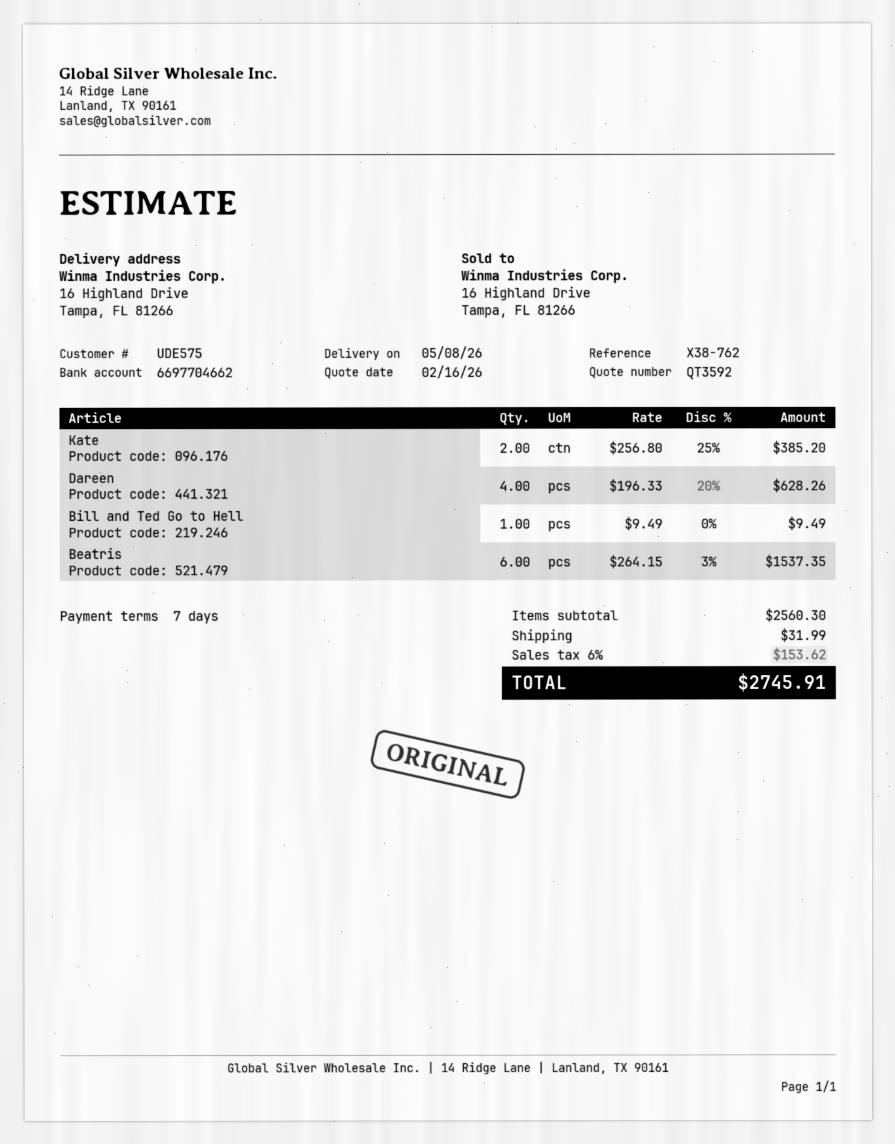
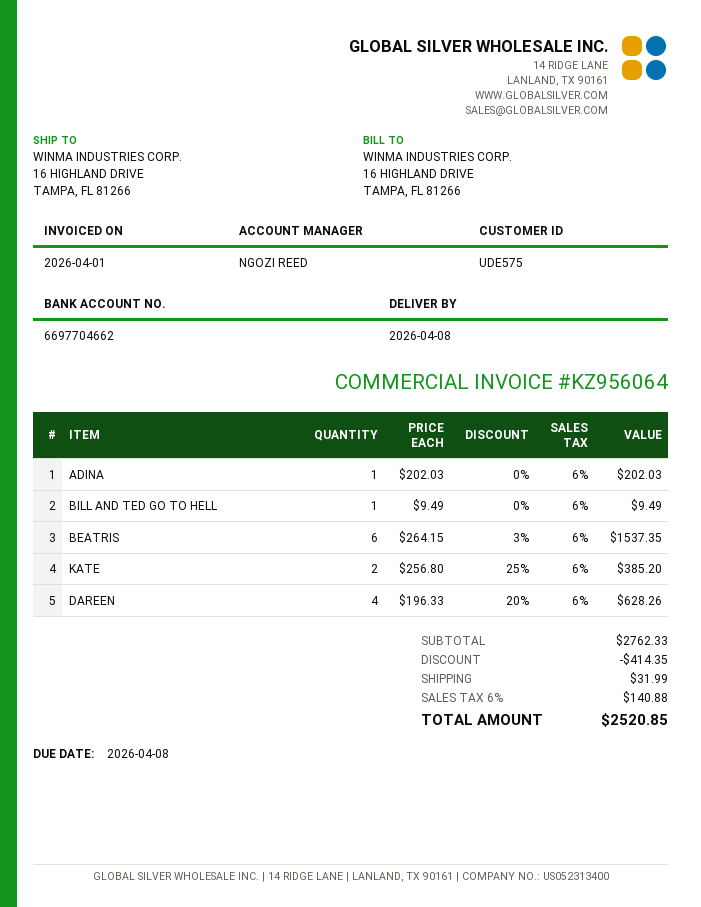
delivery date: 2026-05-08 -> 2026-04-08
ADINA: none -> 1 x 202.03 = 202.03
subtotal: 2560.30 -> 2762.33
discount: none -> 414.35
tax: 6% = 153.62 -> 6% = 140.88
total: 2745.91 -> 2520.85

